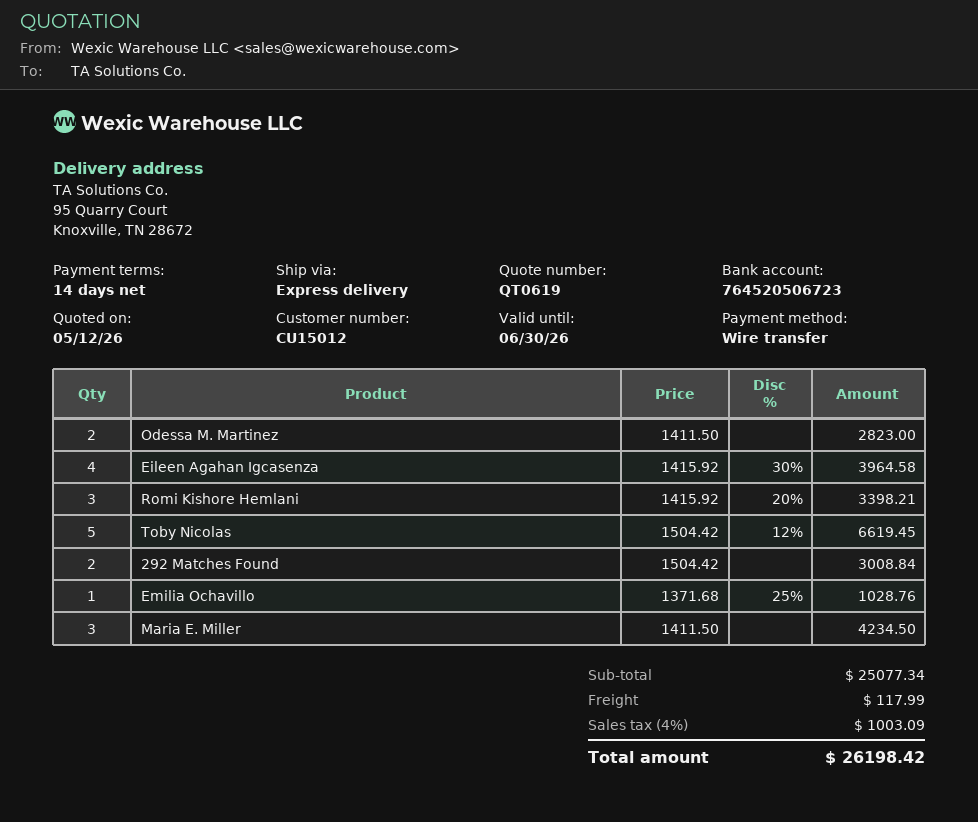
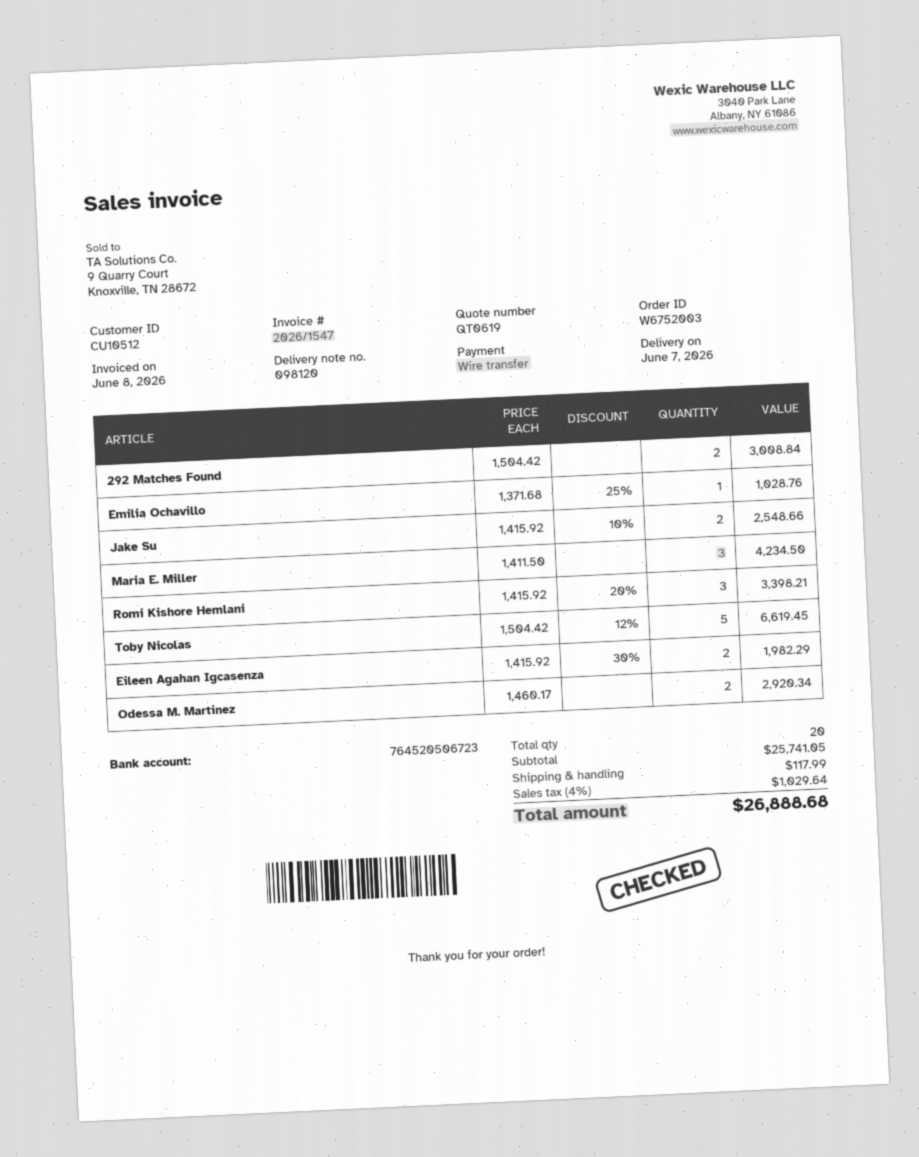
customer number: CU15012 -> CU10512
Odessa M. Martinez: 2 x 1411.50 = 2823.00 -> 2 x 1460.17 = 2920.34
Eileen Agahan Igcasenza: 4 x 1415.92 - 30% = 3964.58 -> 2 x 1415.92 - 30% = 1982.29
Jake Su: none -> 2 x 1415.92 - 10% = 2548.66
subtotal: 25077.34 -> 25741.05
tax: 4% = 1003.09 -> 4% = 1029.64
total: 26198.42 -> 26888.68

